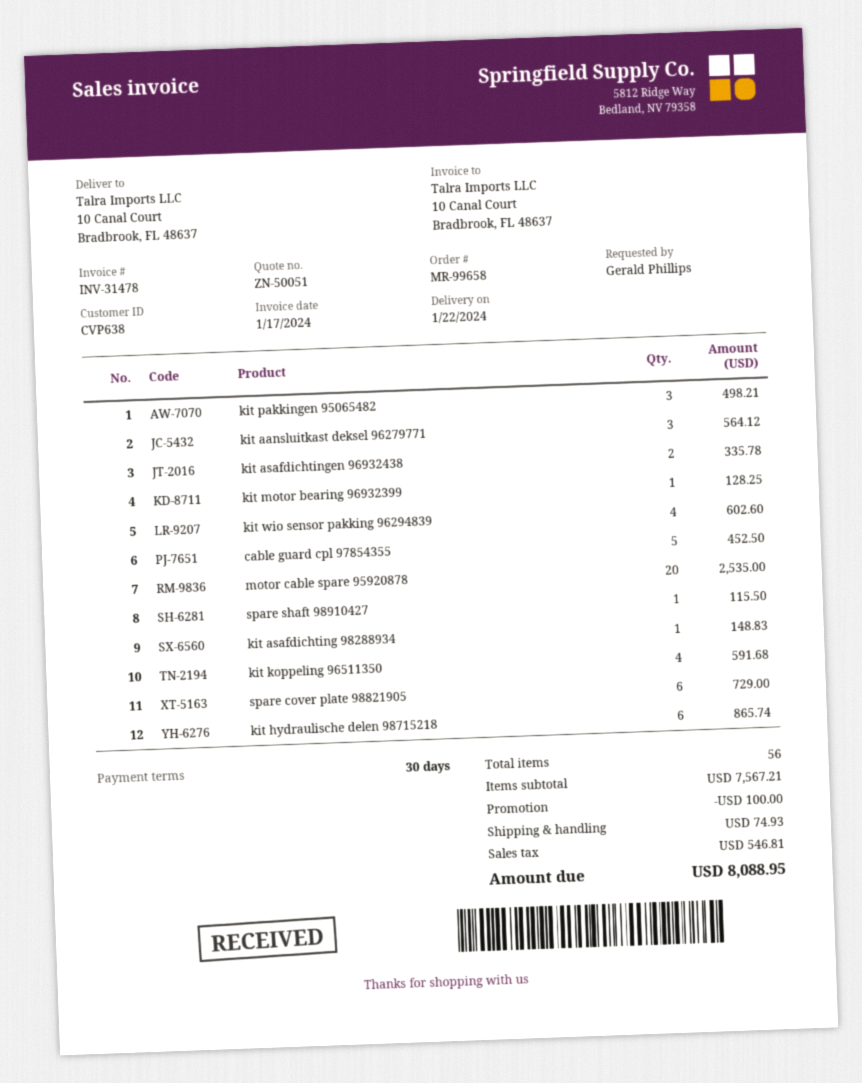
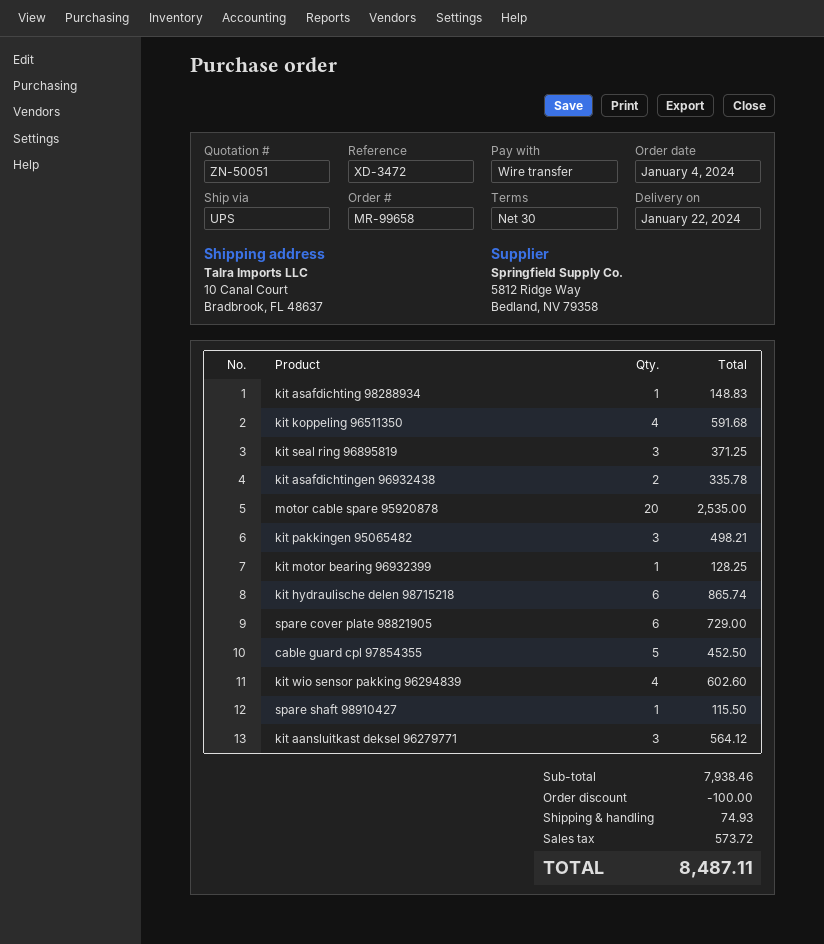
kit seal ring 96895819: none -> 3 for 371.25
subtotal: 7567.21 -> 7938.46
tax: 546.81 -> 573.72
total: 8088.95 -> 8487.11

